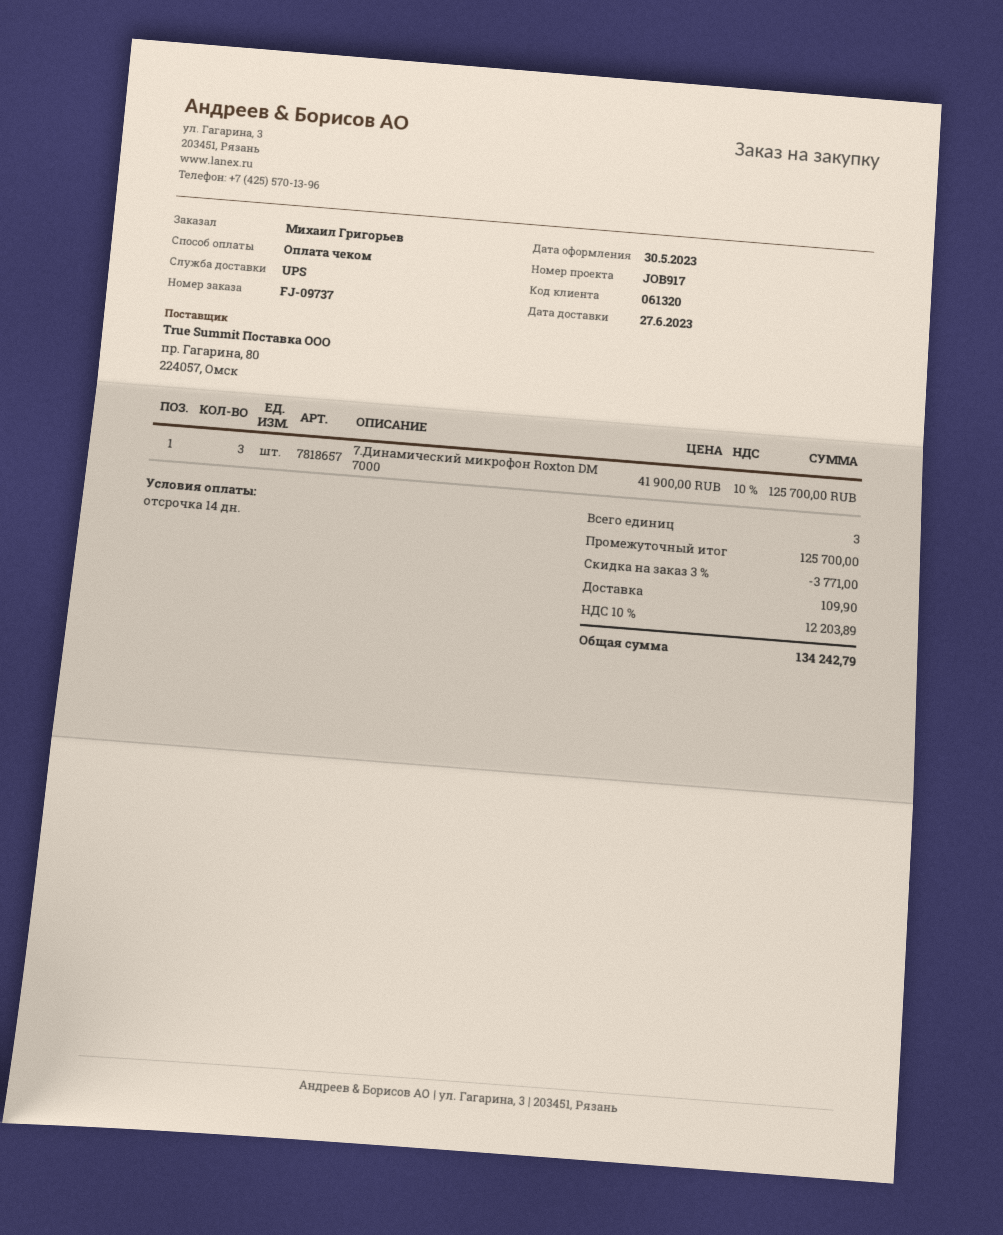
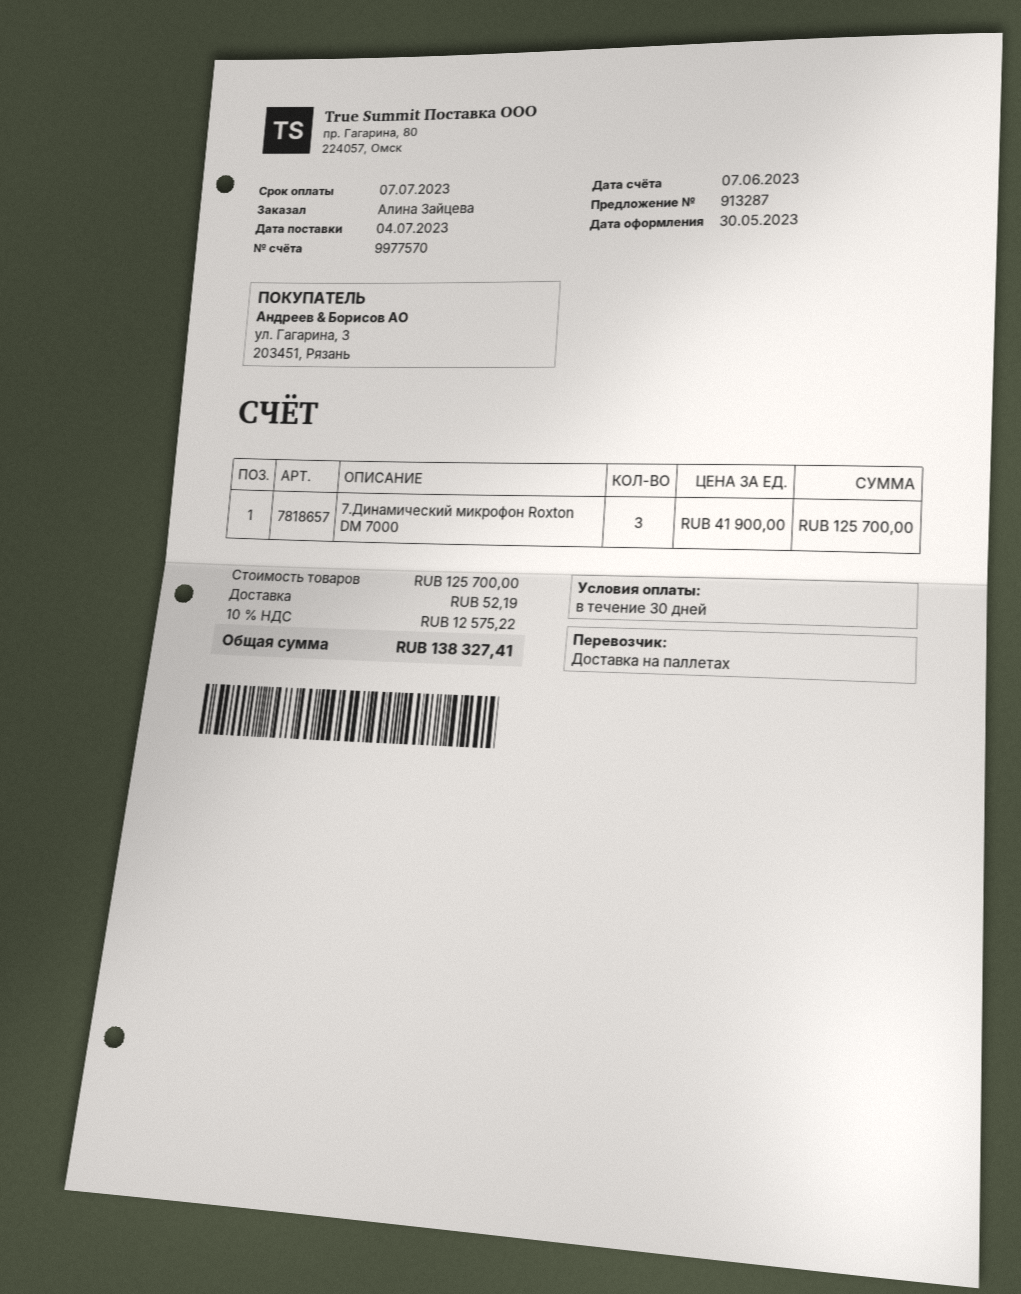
delivery date: 2023-06-27 -> 2023-07-04
payment terms: 14 days -> 30 days
ordered by: Михаил Григорьев -> Алина Зайцева
shipping method: UPS -> pallet freight
discount: 3% = 3771.00 -> none
shipping: 109.90 -> 52.19
tax: 10% = 12203.89 -> 10% = 12575.22
total: 134242.79 -> 138327.41

